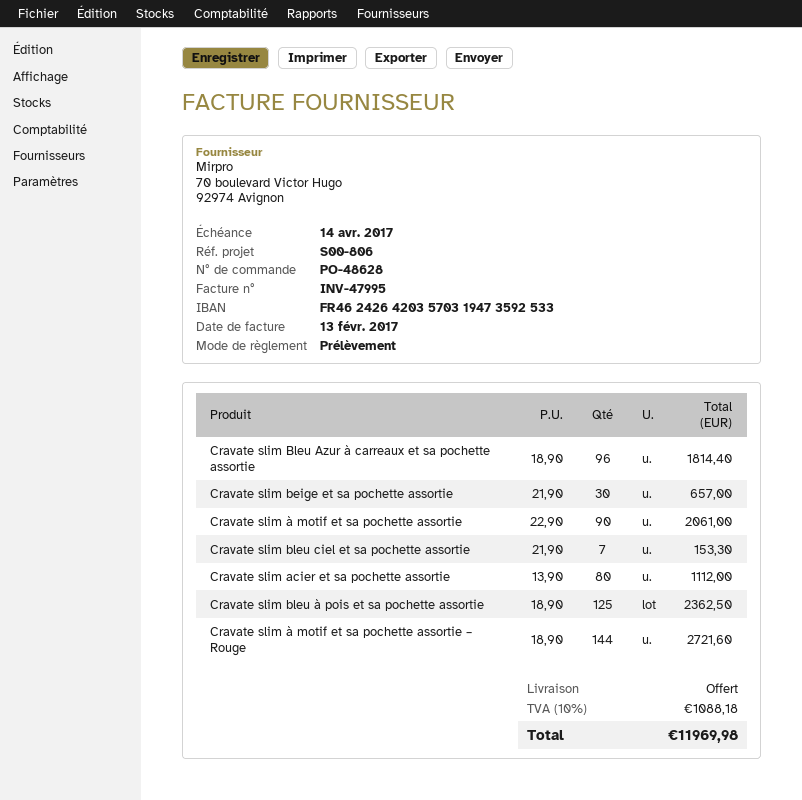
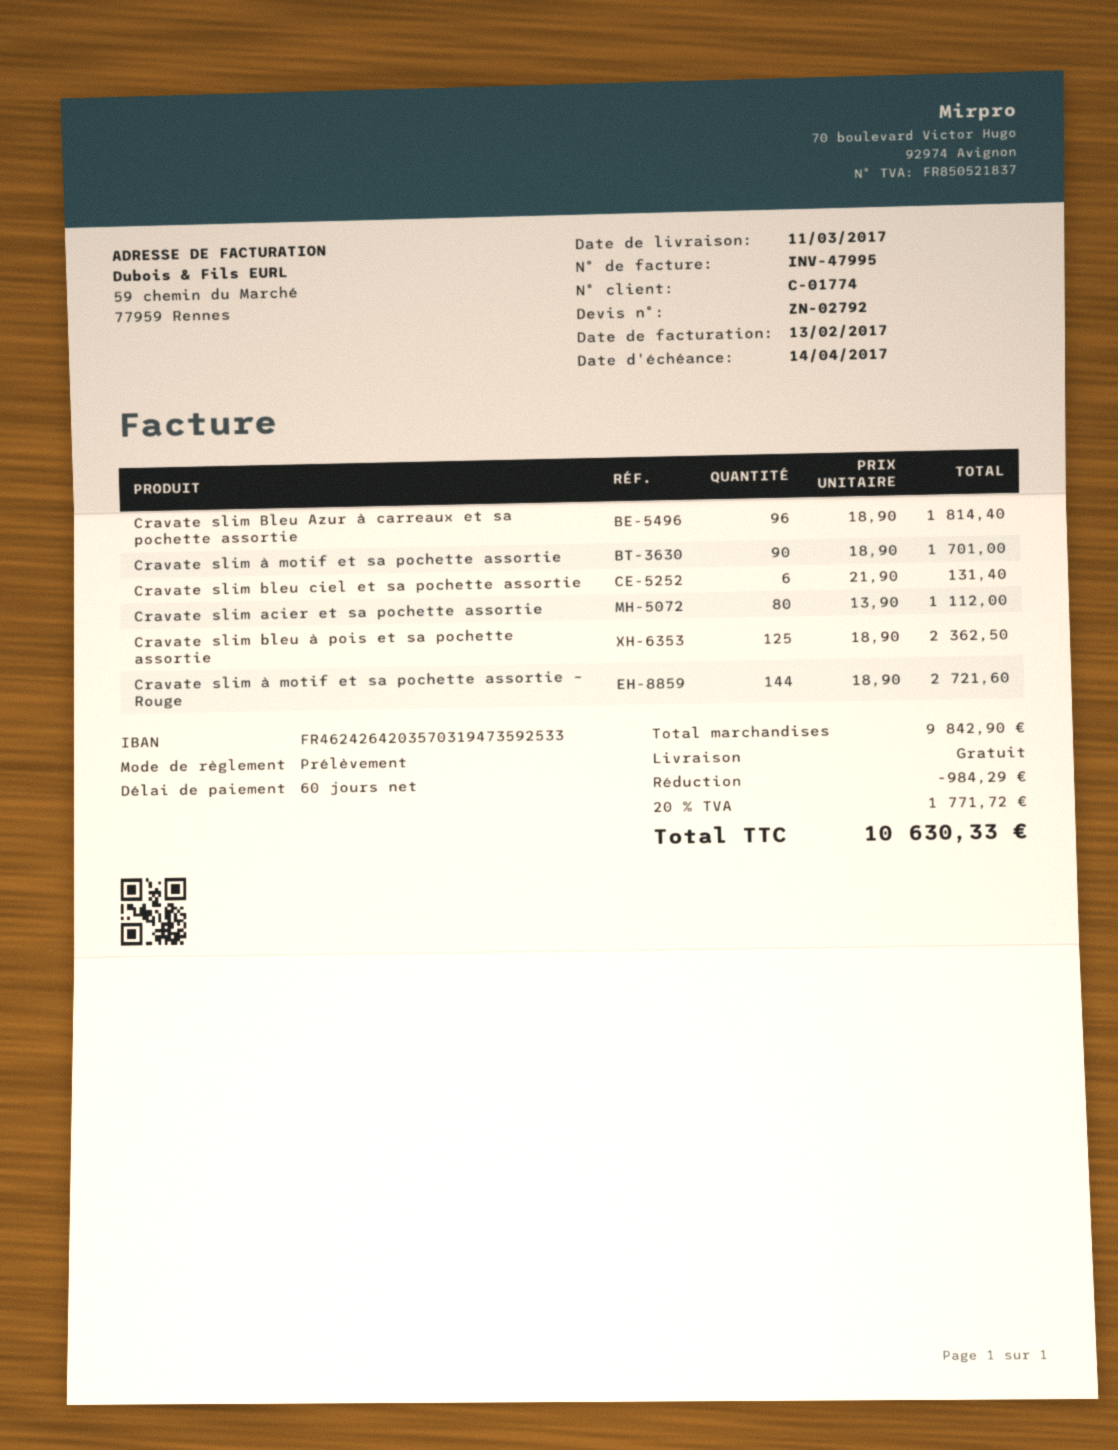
Cravate slim beige et sa pochette assortie: 30 x 21.90 = 657.00 -> none
Cravate slim à motif et sa pochette assortie: 90 x 22.90 = 2061.00 -> 90 x 18.90 = 1701.00
Cravate slim bleu ciel et sa pochette assortie: 7 x 21.90 = 153.30 -> 6 x 21.90 = 131.40
discount: none -> 984.29
tax: 10% = 1088.18 -> 20% = 1771.72
total: 11969.98 -> 10630.33

